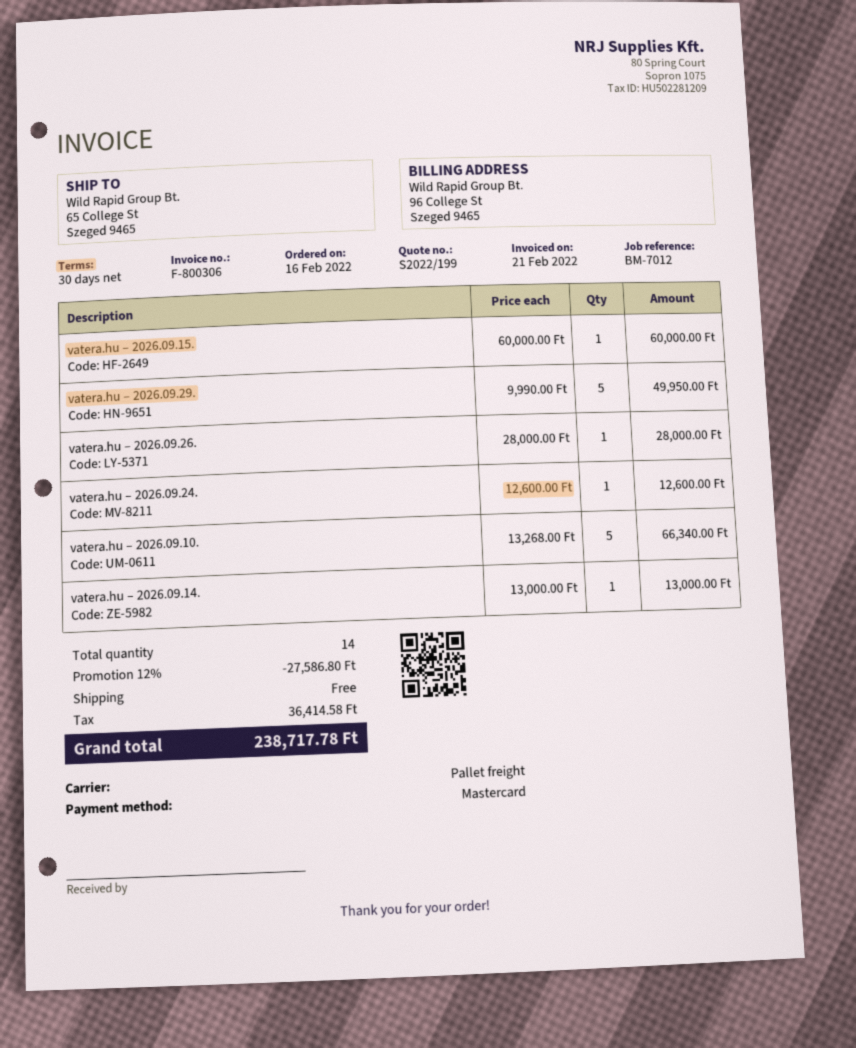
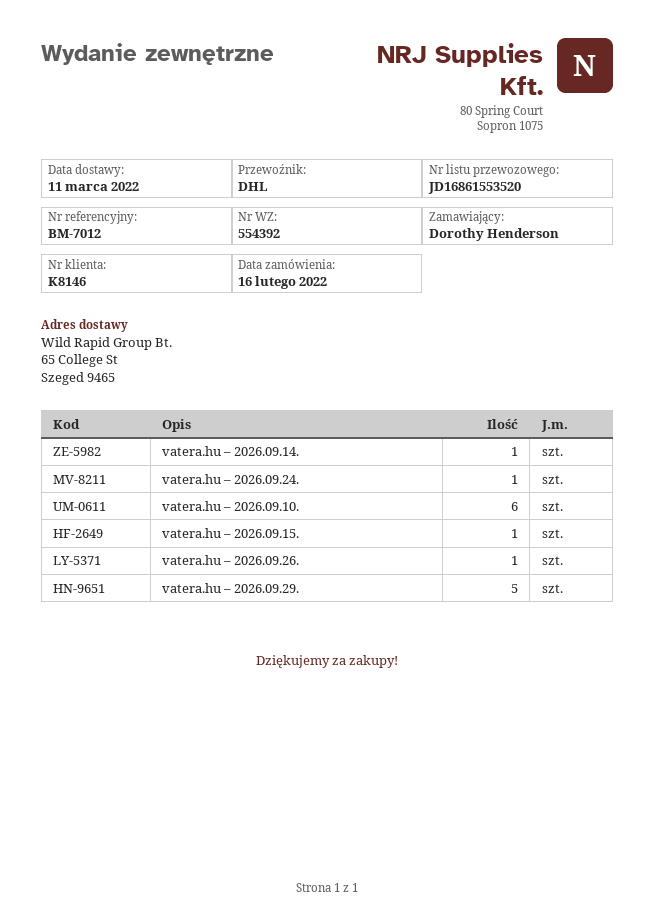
shipping method: pallet freight -> DHL
vatera.hu – 2026.09.10.: 5 -> 6

